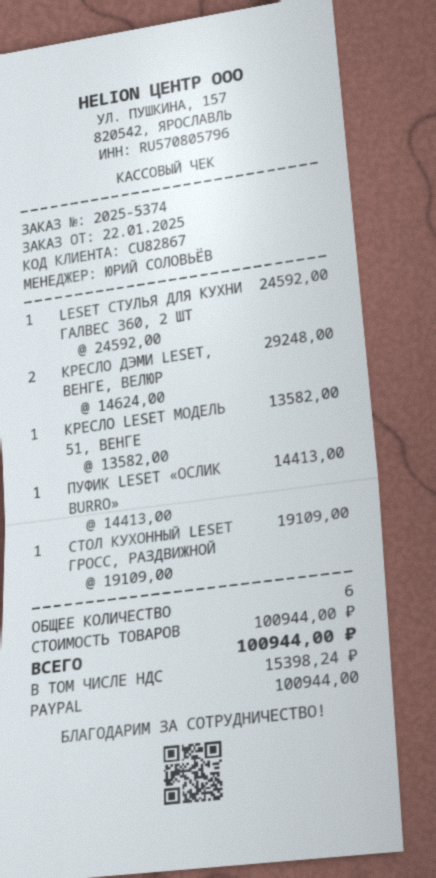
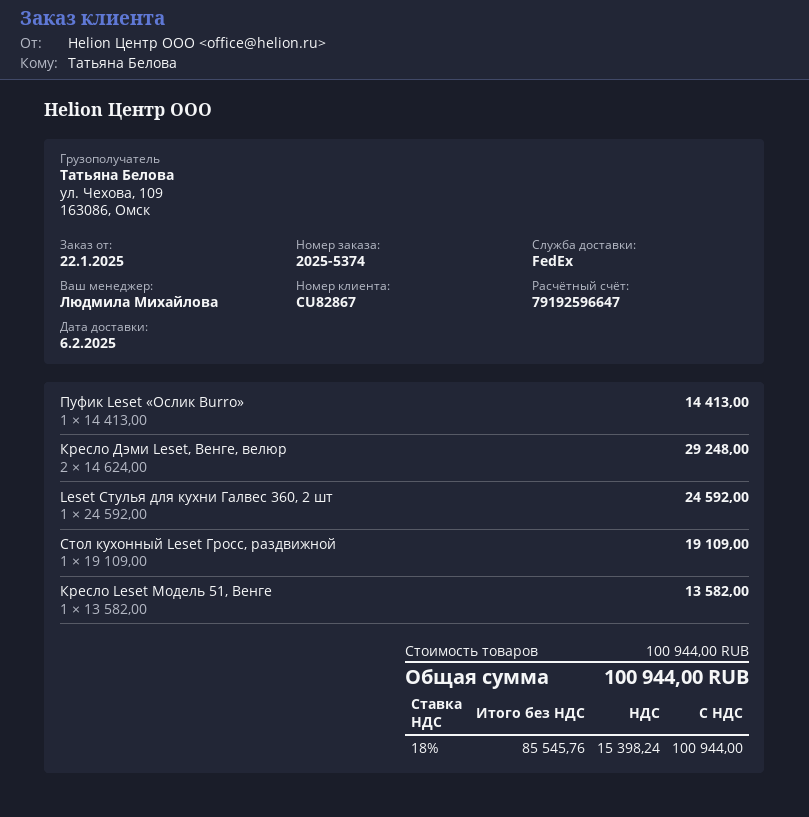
sales rep: ЮРИЙ СОЛОВЬЁВ -> Людмила Михайлова

